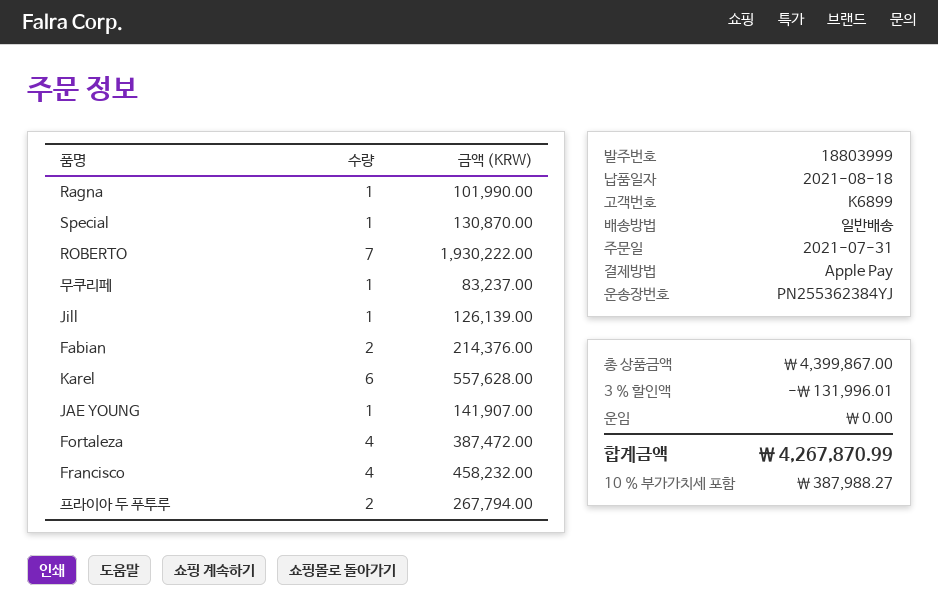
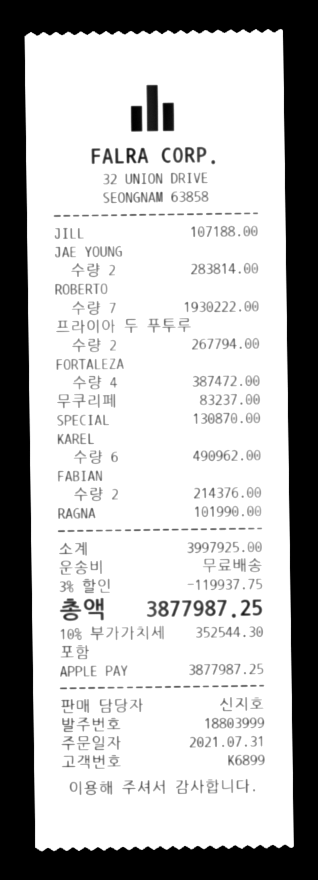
Jill: 1 for 126139.00 -> 1 for 107188.00
Karel: 6 for 557628.00 -> 6 for 490962.00
JAE YOUNG: 1 for 141907.00 -> 2 for 283814.00
Francisco: 4 for 458232.00 -> none
subtotal: 4399867.00 -> 3997925.00
discount: 3% = 131996.01 -> 3% = 119937.75
tax: 10% = 387988.27 -> 10% = 352544.30
total: 4267870.99 -> 3877987.25

